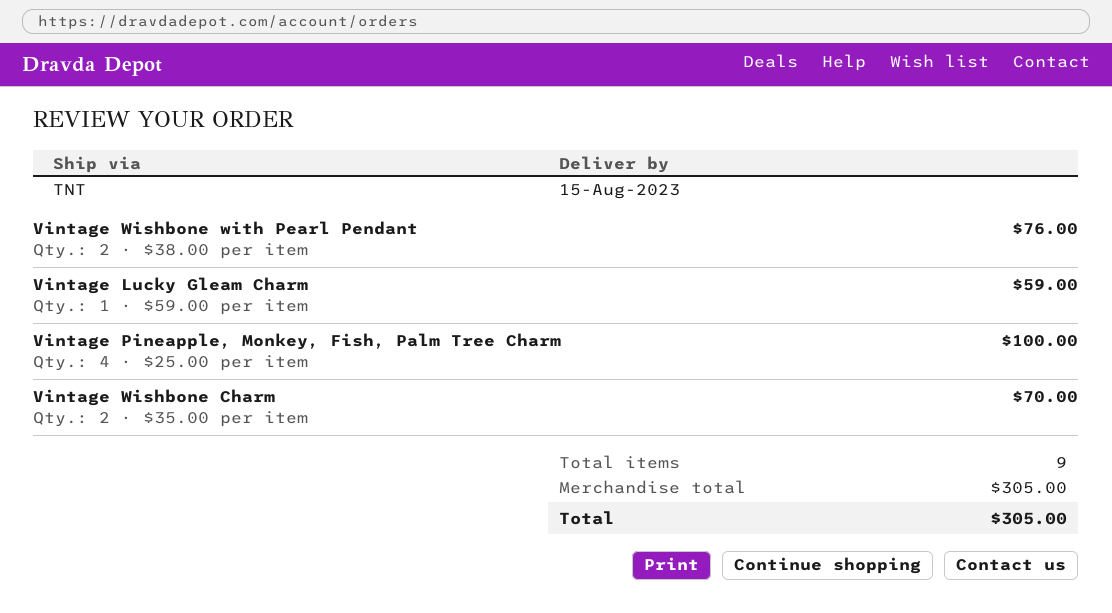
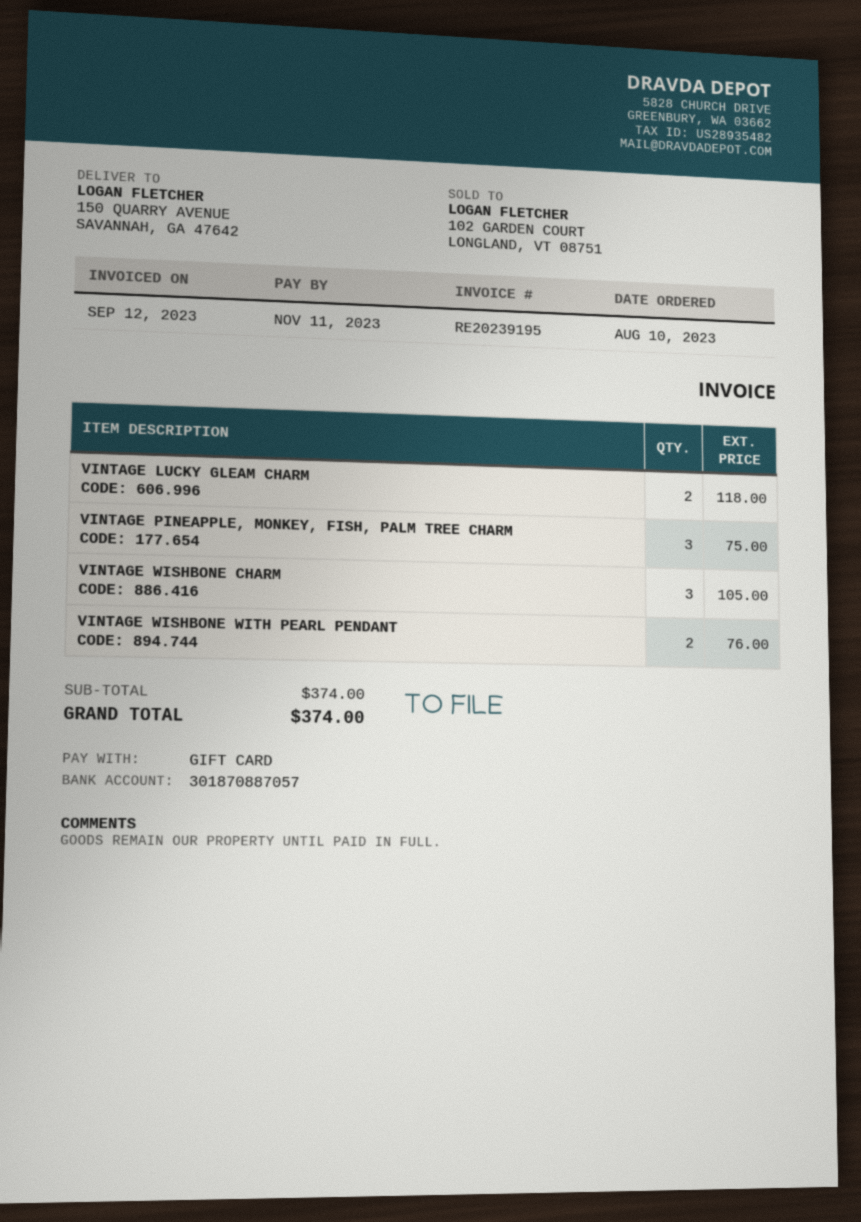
Vintage Lucky Gleam Charm: 1 for 59.00 -> 2 for 118.00
Vintage Pineapple, Monkey, Fish, Palm Tree Charm: 4 for 100.00 -> 3 for 75.00
Vintage Wishbone Charm: 2 for 70.00 -> 3 for 105.00
subtotal: 305.00 -> 374.00
total: 305.00 -> 374.00

